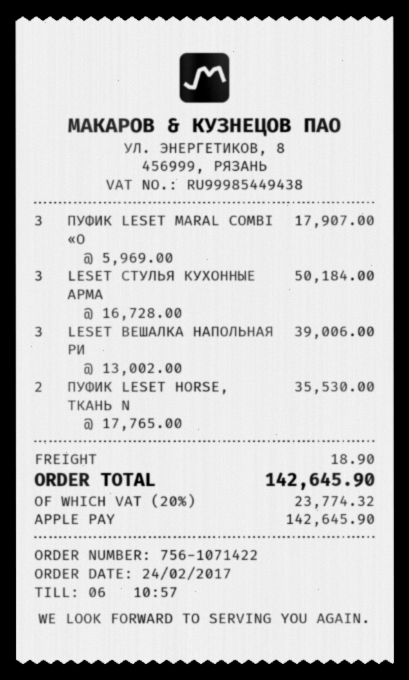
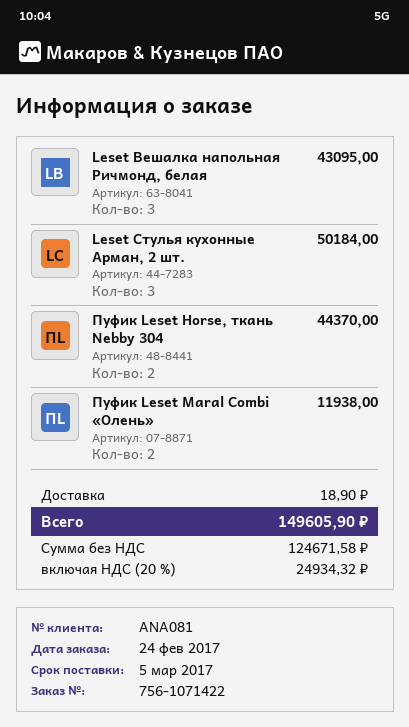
ПУФИК LESET MARAL COMBI «О: 3 for 17907.00 -> 2 for 11938.00
LESET ВЕШАЛКА НАПОЛЬНАЯ РИ: 3 for 39006.00 -> 3 for 43095.00
ПУФИК LESET HORSE, ТКАНЬ N: 2 for 35530.00 -> 2 for 44370.00
tax: 20% = 23774.32 -> 20% = 24934.32
total: 142645.90 -> 149605.90

